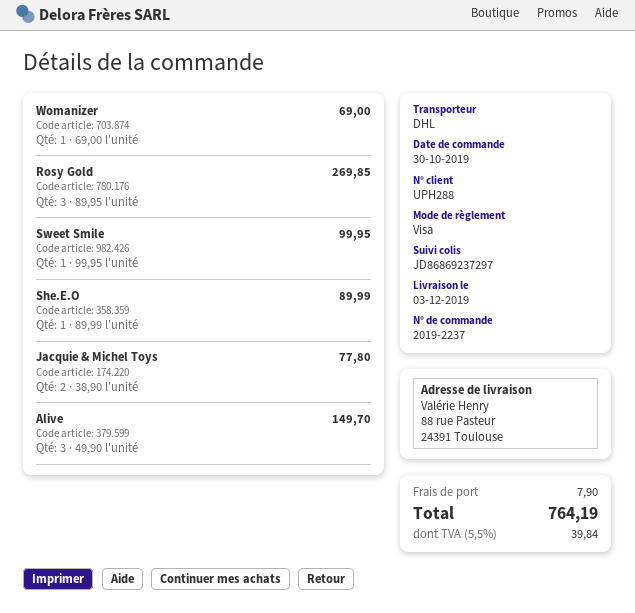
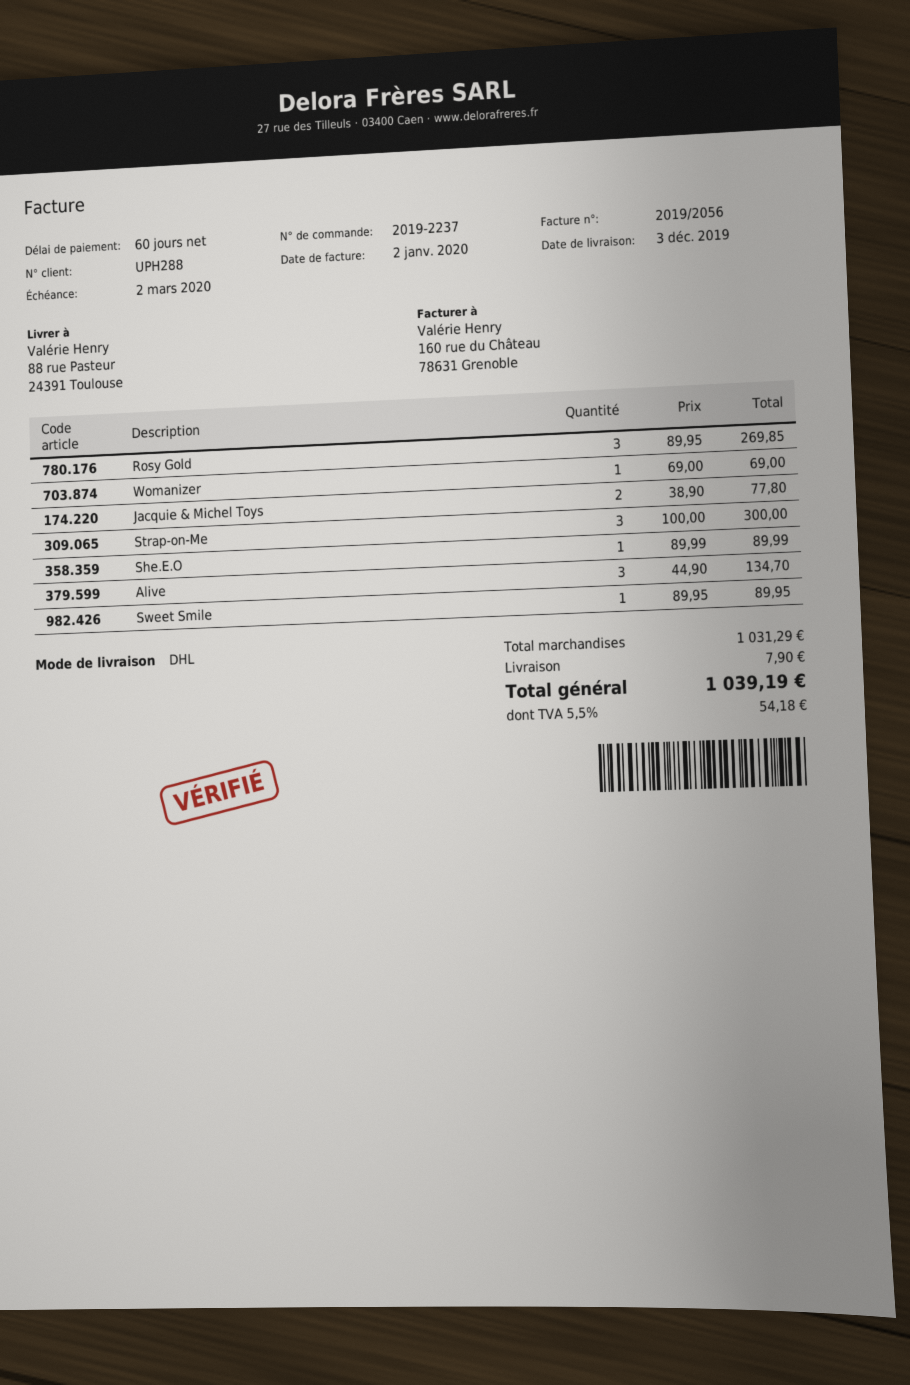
Sweet Smile: 1 x 99.95 = 99.95 -> 1 x 89.95 = 89.95
Alive: 3 x 49.90 = 149.70 -> 3 x 44.90 = 134.70
Strap-on-Me: none -> 3 x 100.00 = 300.00
tax: 5.5% = 39.84 -> 5.5% = 54.18
total: 764.19 -> 1039.19

